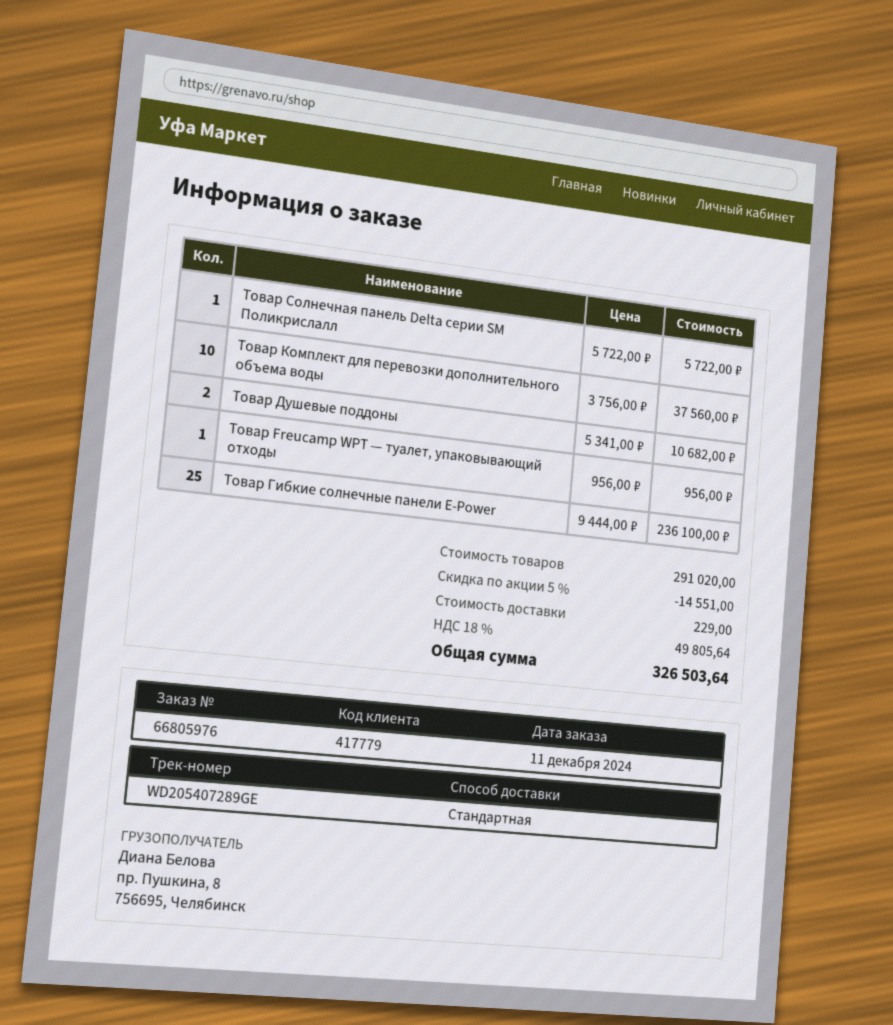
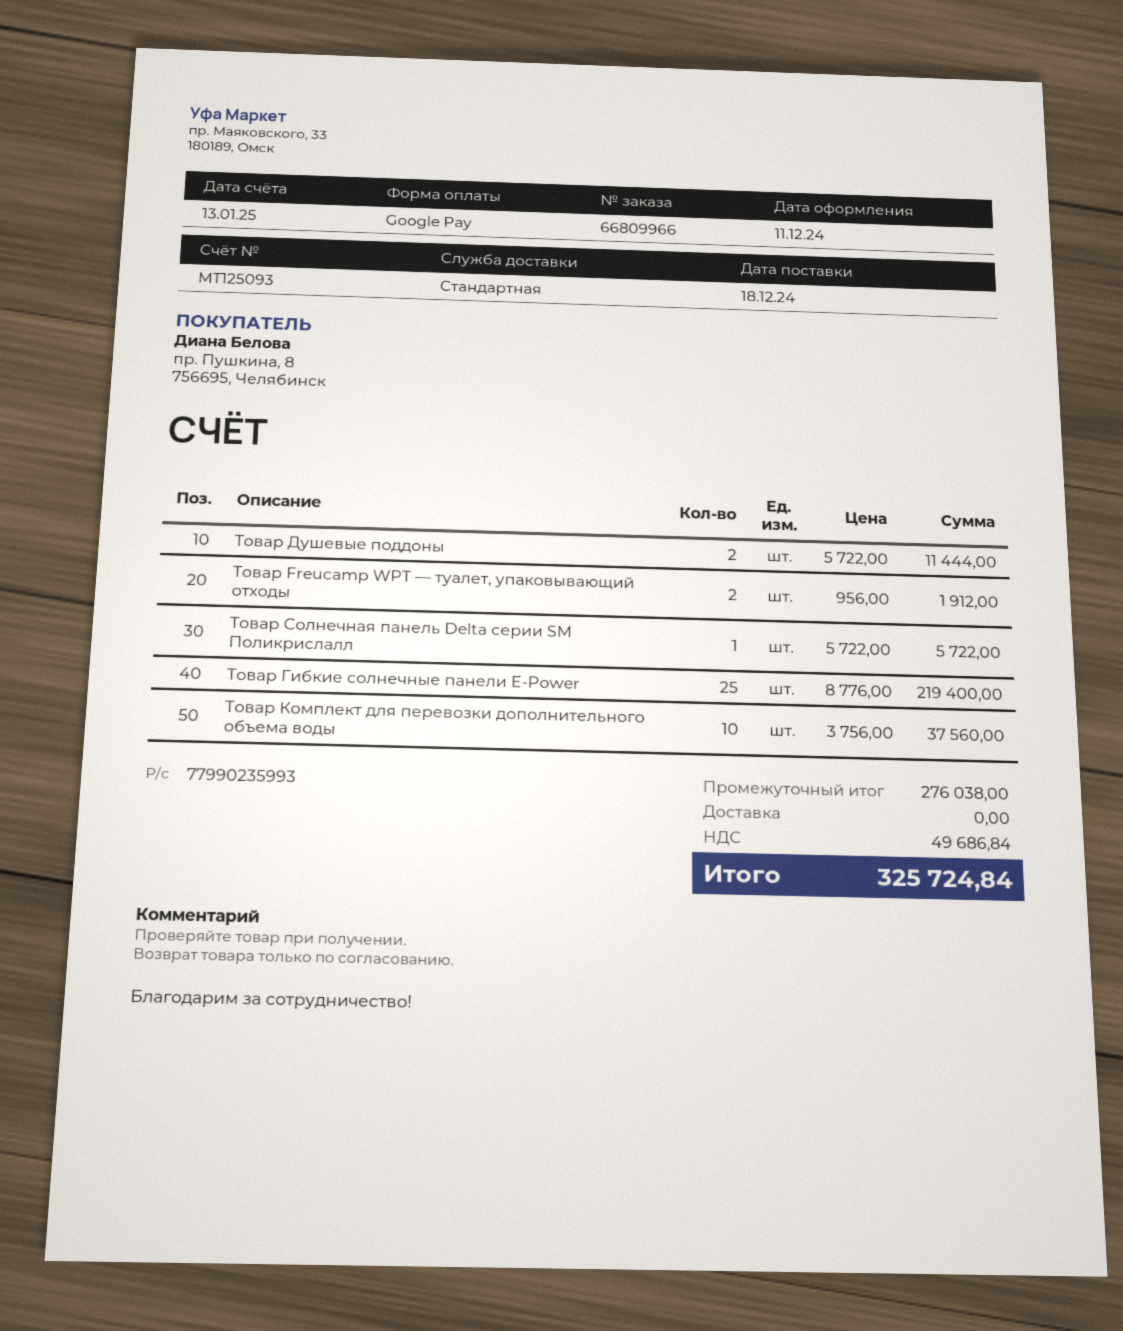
order number: 66805976 -> 66809966
Товар Душевые поддоны: 2 x 5341.00 = 10682.00 -> 2 x 5722.00 = 11444.00
Товар Freucamp WPT — туалет, упаковывающий отходы: 1 x 956.00 = 956.00 -> 2 x 956.00 = 1912.00
Товар Гибкие солнечные панели E-Power: 25 x 9444.00 = 236100.00 -> 25 x 8776.00 = 219400.00
subtotal: 291020.00 -> 276038.00
discount: 5% = 14551.00 -> none
shipping: 229.00 -> 0.00
tax: 49805.64 -> 49686.84
total: 326503.64 -> 325724.84

